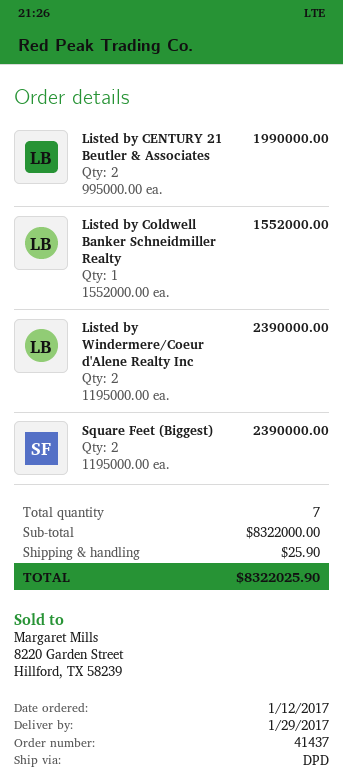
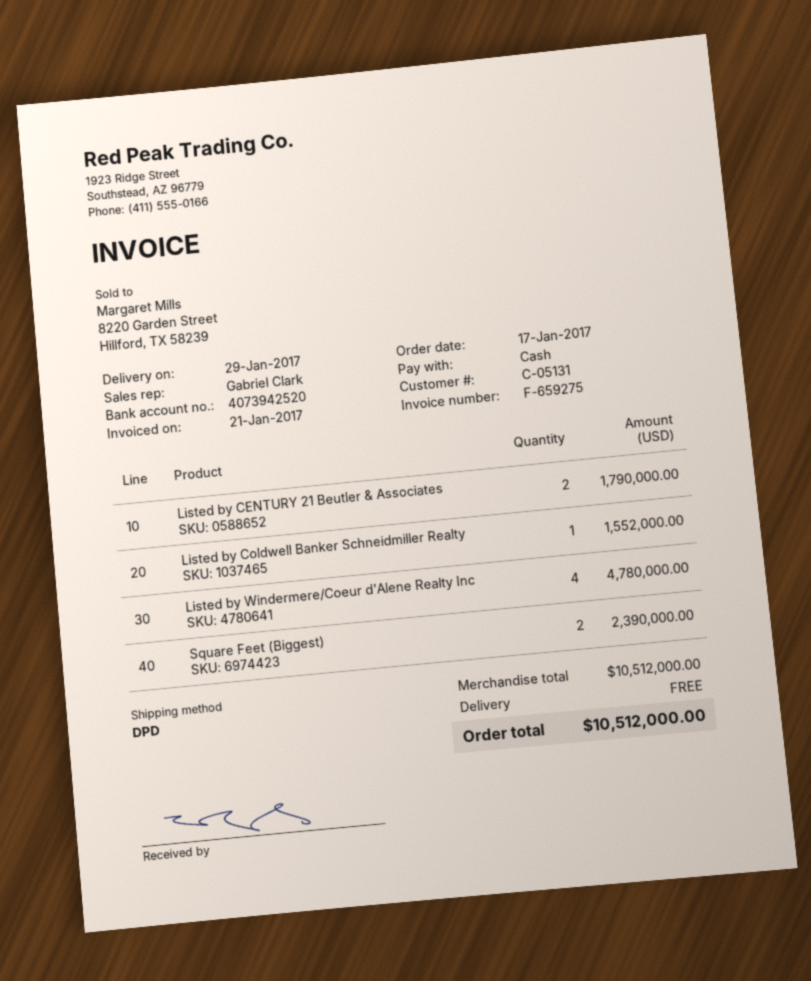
order date: 2017-01-12 -> 2017-01-17
Listed by CENTURY 21 Beutler & Associates: 2 for 1990000.00 -> 2 for 1790000.00
Listed by Windermere/Coeur d'Alene Realty Inc: 2 for 2390000.00 -> 4 for 4780000.00
subtotal: 8322000.00 -> 10512000.00
shipping: 25.90 -> 0.00
total: 8322025.90 -> 10512000.00

